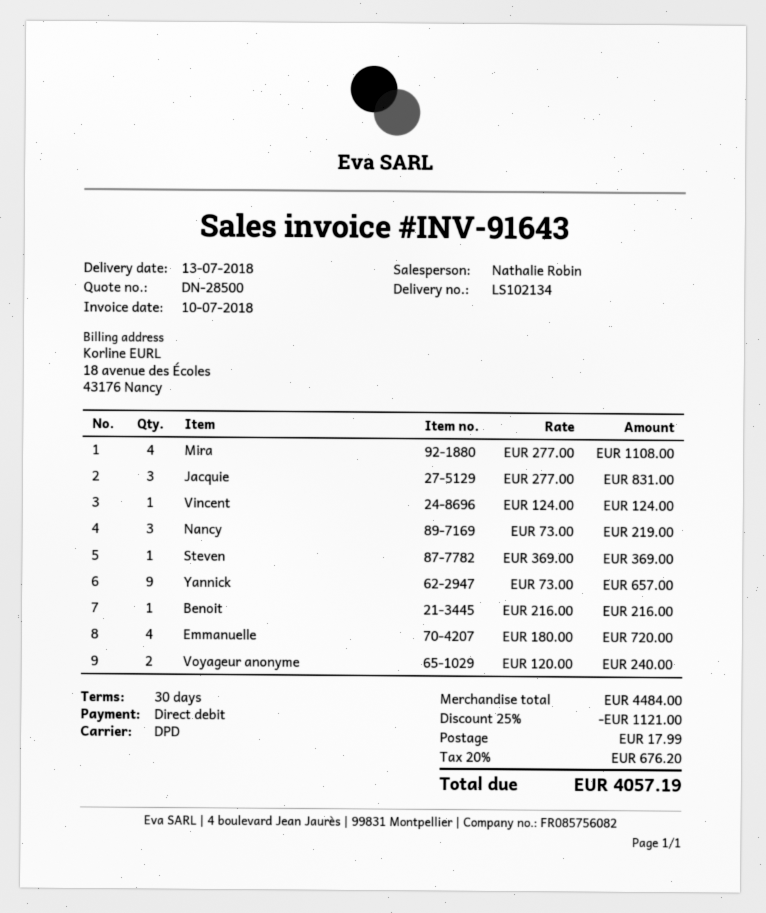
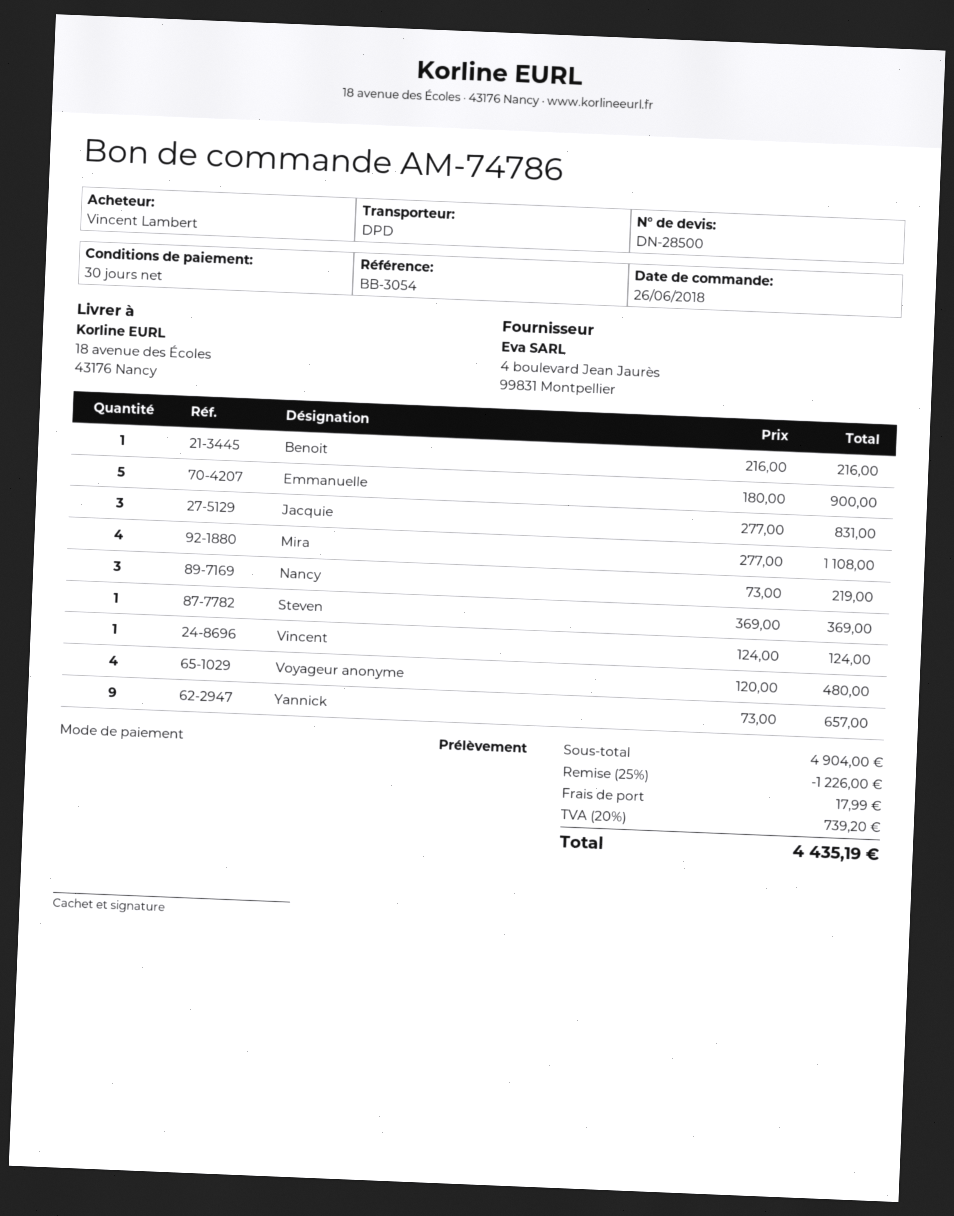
Emmanuelle: 4 x 180.00 = 720.00 -> 5 x 180.00 = 900.00
Voyageur anonyme: 2 x 120.00 = 240.00 -> 4 x 120.00 = 480.00
subtotal: 4484.00 -> 4904.00
discount: 25% = 1121.00 -> 25% = 1226.00
tax: 20% = 676.20 -> 20% = 739.20
total: 4057.19 -> 4435.19

